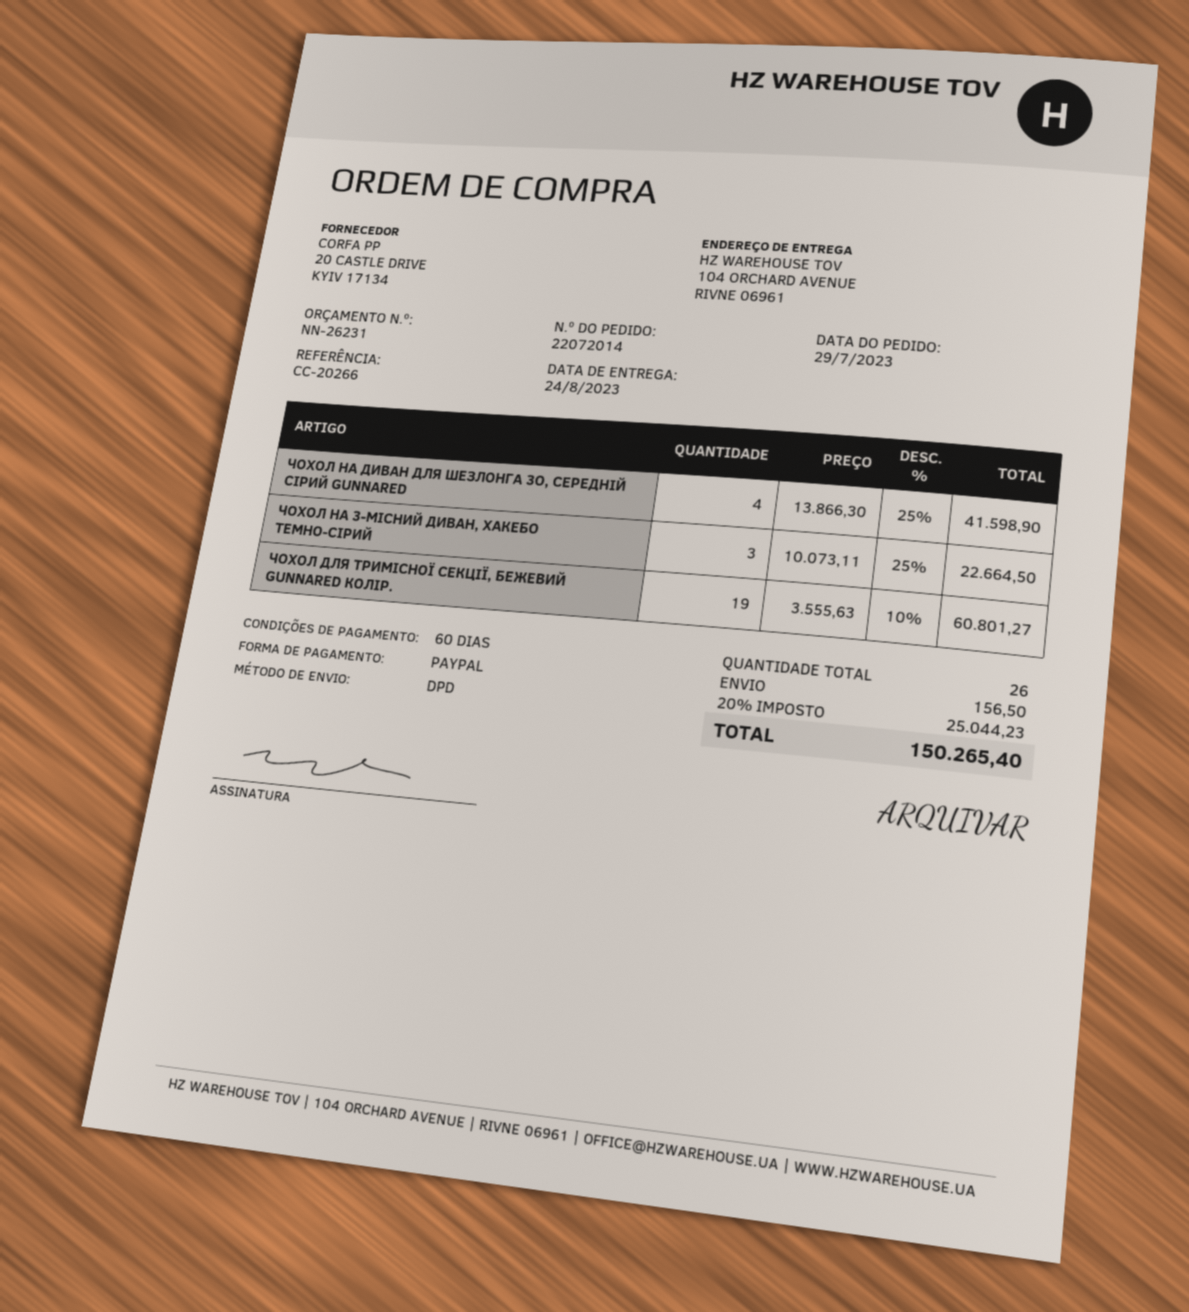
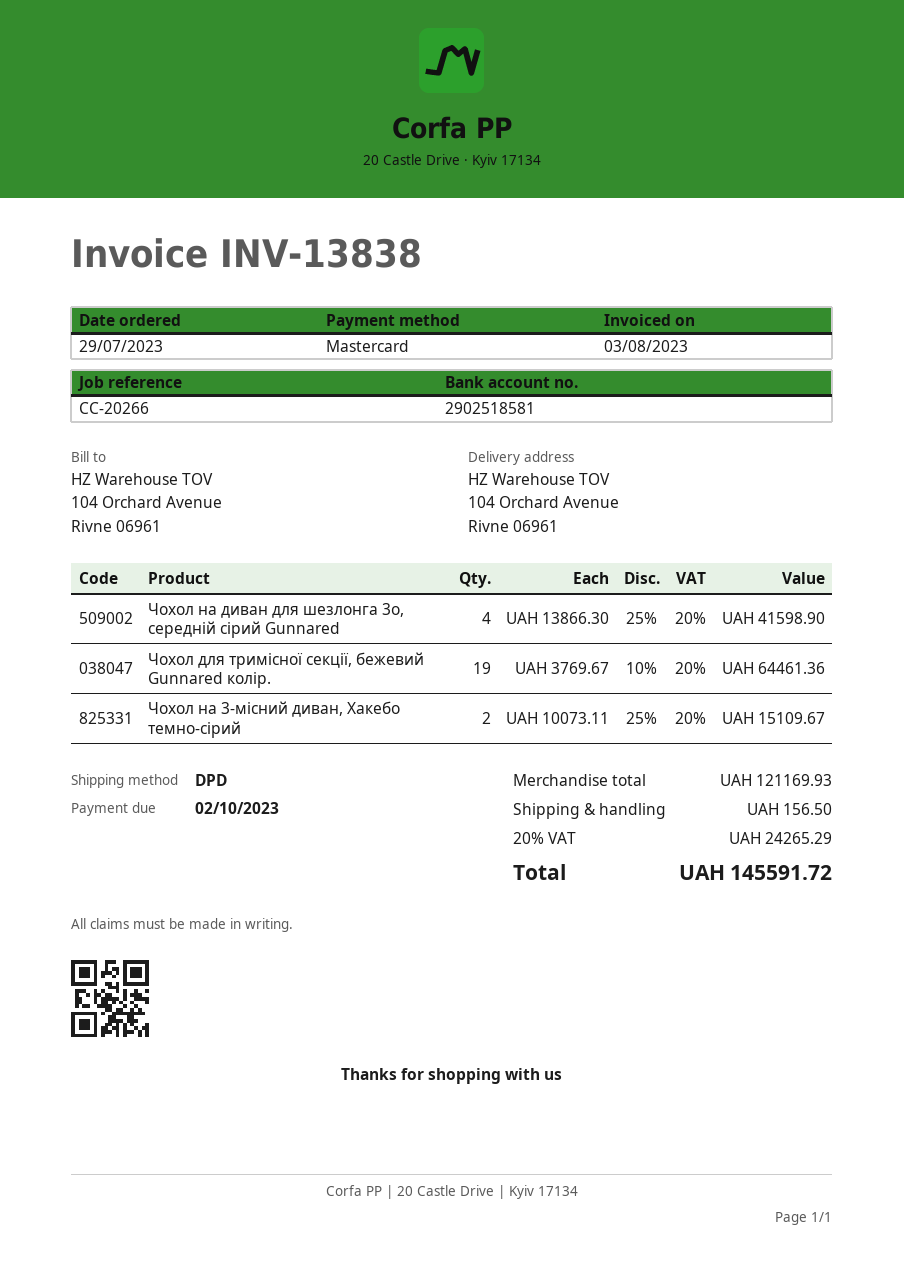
payment method: PayPal -> Mastercard
ЧОХОЛ НА 3-МІСНИЙ ДИВАН, ХАКЕБО ТЕМНО-СІРИЙ: 3 x 10073.11 - 25% = 22664.50 -> 2 x 10073.11 - 25% = 15109.67
ЧОХОЛ ДЛЯ ТРИМІСНОЇ СЕКЦІЇ, БЕЖЕВИЙ GUNNARED КОЛІР.: 19 x 3555.63 - 10% = 60801.27 -> 19 x 3769.67 - 10% = 64461.36
tax: 20% = 25044.23 -> 20% = 24265.29
total: 150265.40 -> 145591.72

